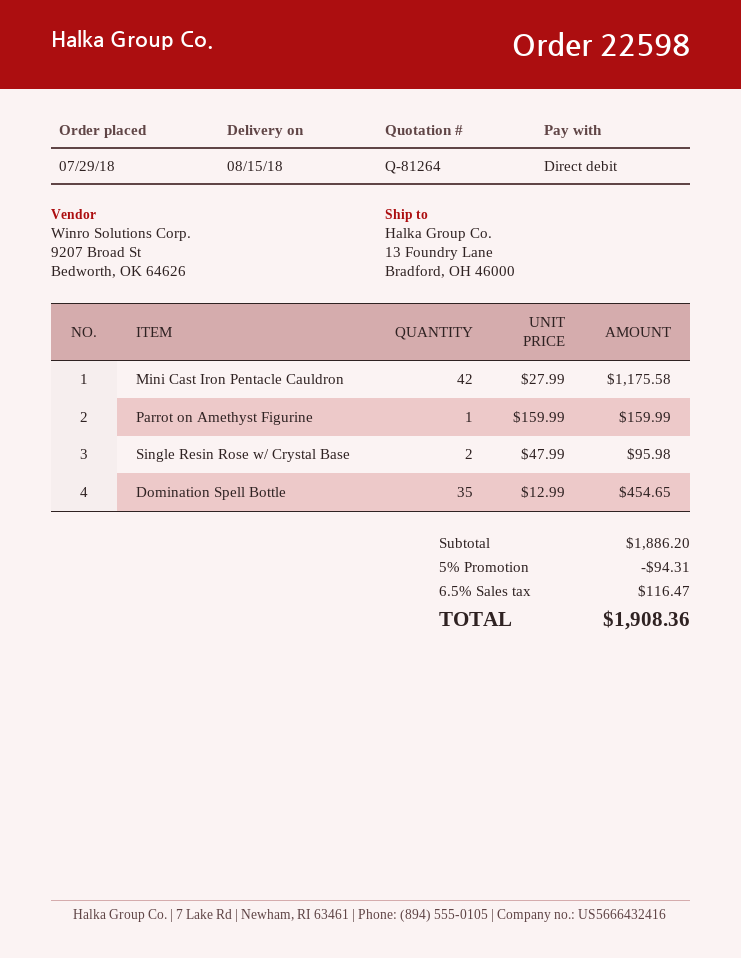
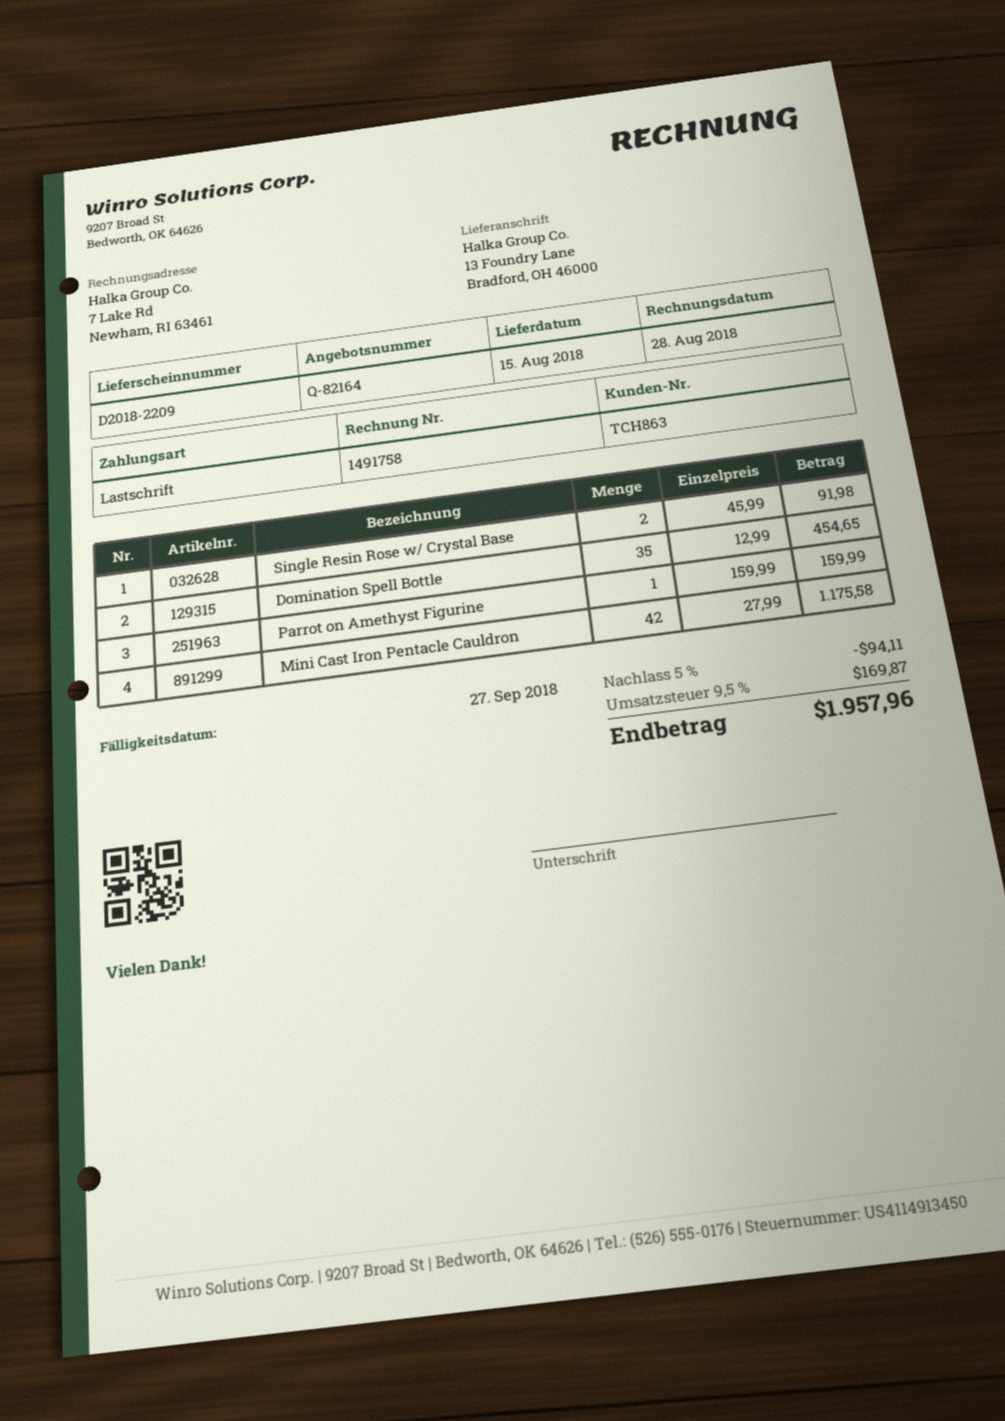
quote number: Q-81264 -> Q-82164
Single Resin Rose w/ Crystal Base: 2 x 47.99 = 95.98 -> 2 x 45.99 = 91.98
discount: 5% = 94.31 -> 5% = 94.11
tax: 6.5% = 116.47 -> 9.5% = 169.87
total: 1908.36 -> 1957.96

